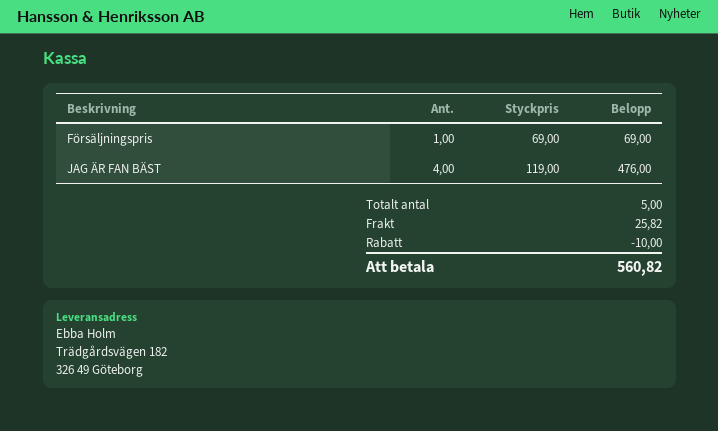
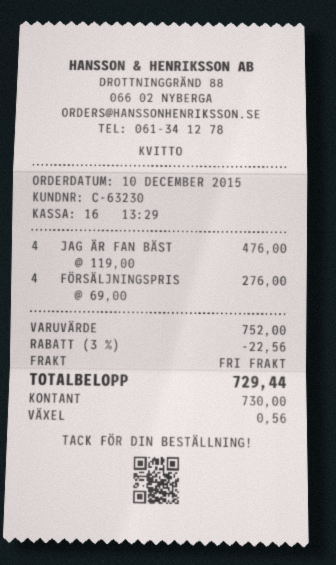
Försäljningspris: 1 x 69.00 = 69.00 -> 4 x 69.00 = 276.00
discount: 10.00 -> 22.56
shipping: 25.82 -> 0.00
total: 560.82 -> 729.44

